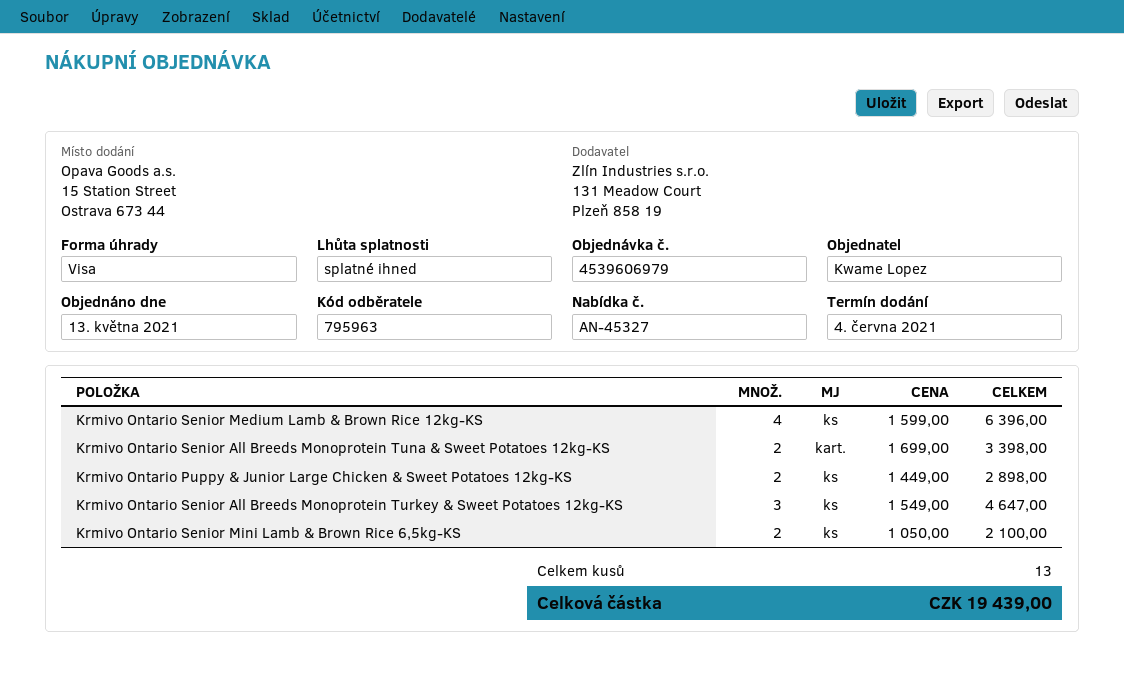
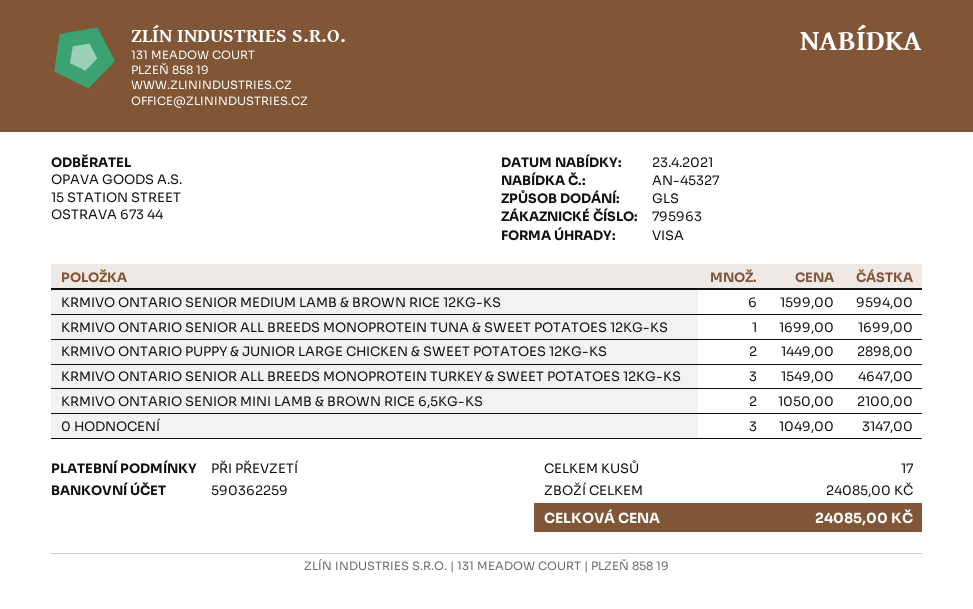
Krmivo Ontario Senior Medium Lamb & Brown Rice 12kg-KS: 4 x 1599.00 = 6396.00 -> 6 x 1599.00 = 9594.00
Krmivo Ontario Senior All Breeds Monoprotein Tuna & Sweet Potatoes 12kg-KS: 2 x 1699.00 = 3398.00 -> 1 x 1699.00 = 1699.00
0 HODNOCENÍ: none -> 3 x 1049.00 = 3147.00
total quantity: 13 -> 17
total: 19439.00 -> 24085.00

